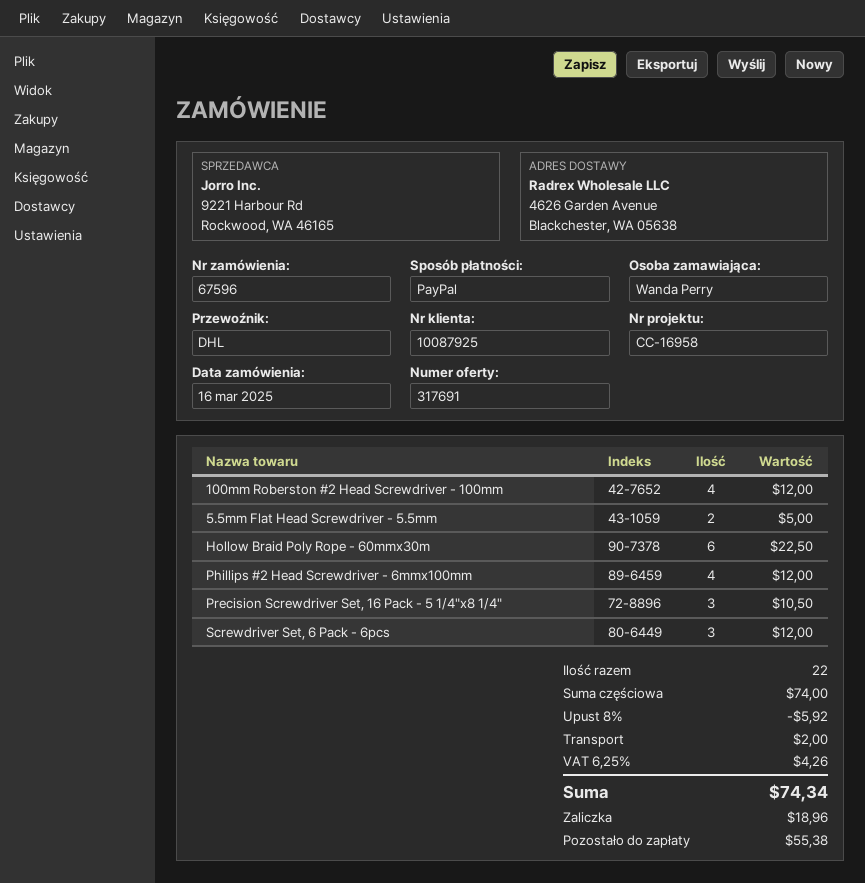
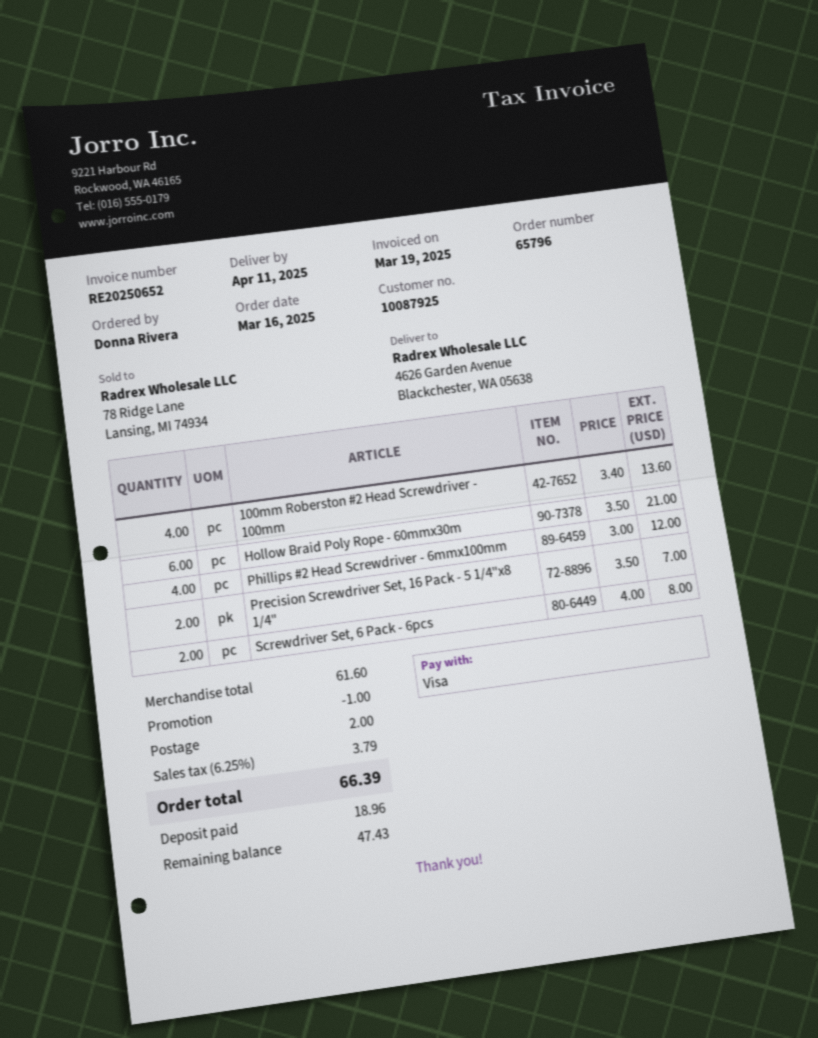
order number: 67596 -> 65796
ordered by: Wanda Perry -> Donna Rivera
payment method: PayPal -> Visa
100mm Roberston #2 Head Screwdriver - 100mm: 4 for 12.00 -> 4 for 13.60
5.5mm Flat Head Screwdriver - 5.5mm: 2 for 5.00 -> none
Hollow Braid Poly Rope - 60mmx30m: 6 for 22.50 -> 6 for 21.00
Precision Screwdriver Set, 16 Pack - 5 1/4"x8 1/4": 3 for 10.50 -> 2 for 7.00
Screwdriver Set, 6 Pack - 6pcs: 3 for 12.00 -> 2 for 8.00
subtotal: 74.00 -> 61.60
discount: 5.92 -> 1.00
tax: 6.25% = 4.26 -> 6.25% = 3.79
total: 74.34 -> 66.39
balance: 55.38 -> 47.43

